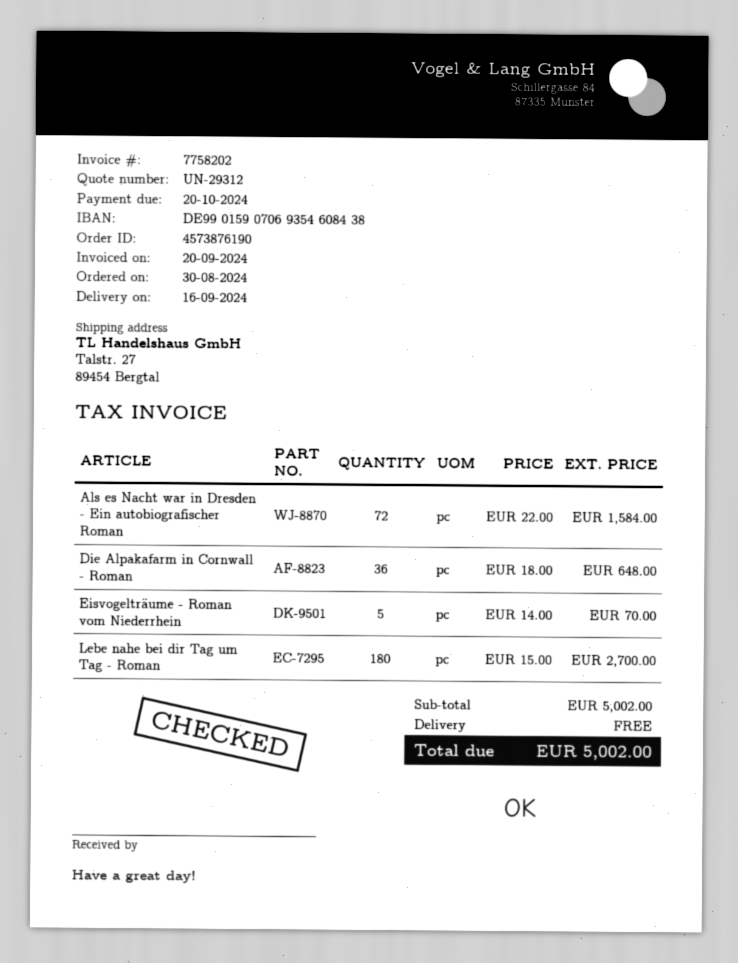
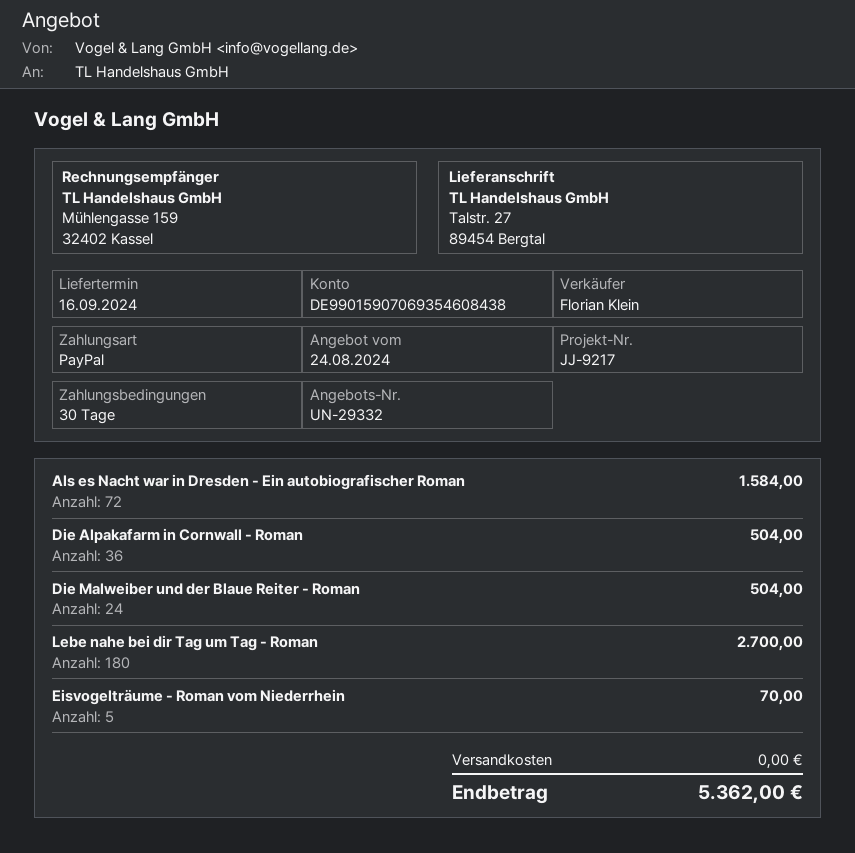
quote number: UN-29312 -> UN-29332
Die Alpakafarm in Cornwall - Roman: 36 for 648.00 -> 36 for 504.00
Die Malweiber und der Blaue Reiter - Roman: none -> 24 for 504.00
total: 5002.00 -> 5362.00

